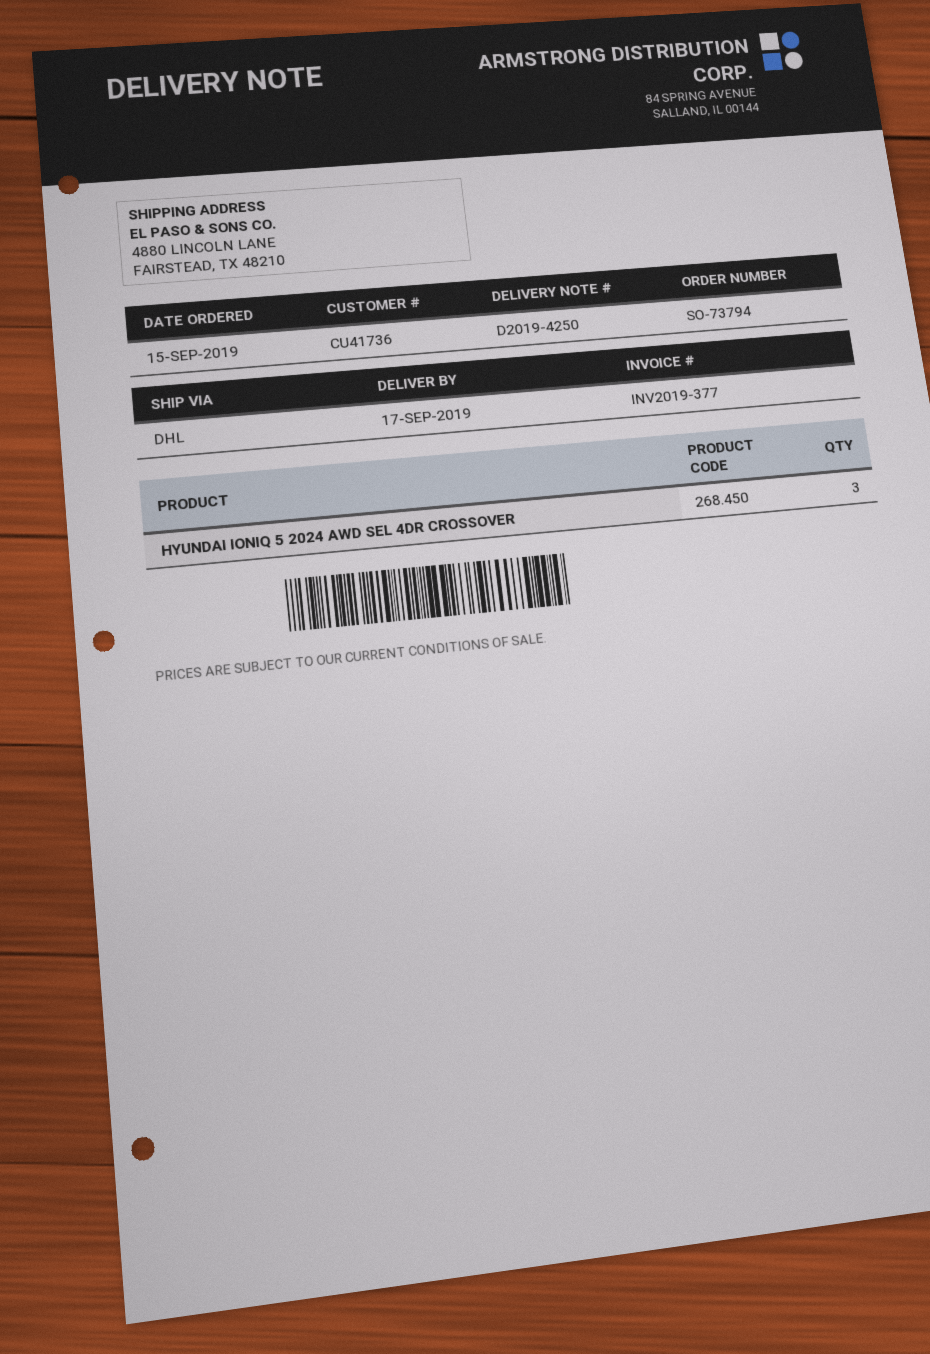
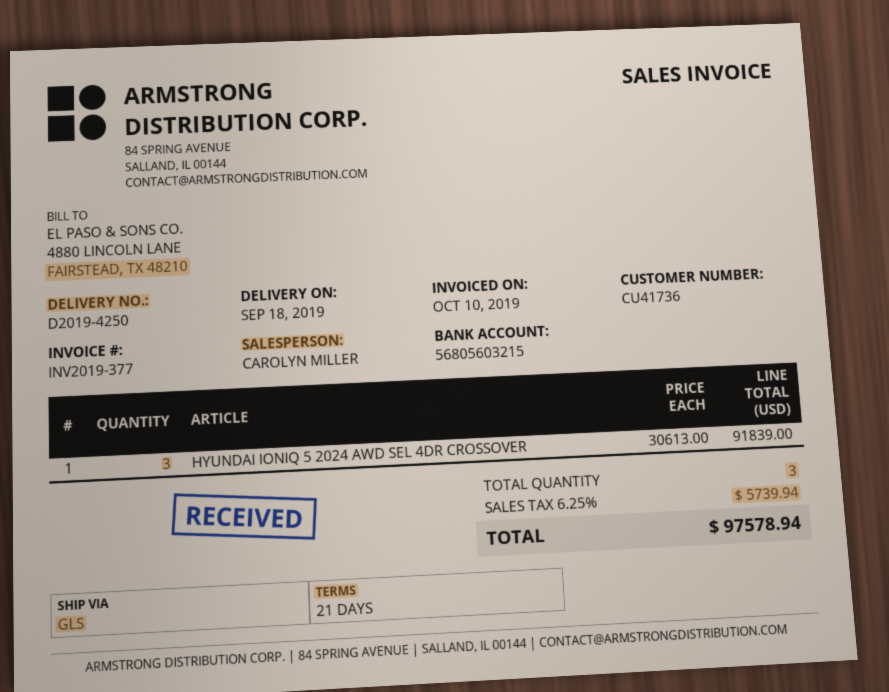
delivery date: 2019-09-17 -> 2019-09-18
shipping method: DHL -> GLS

